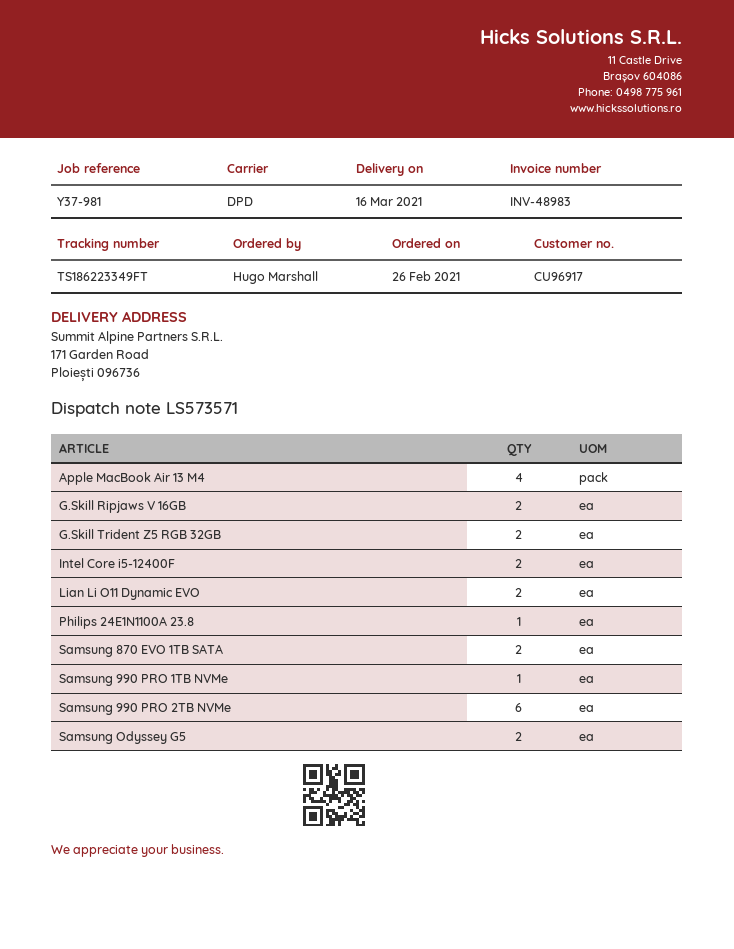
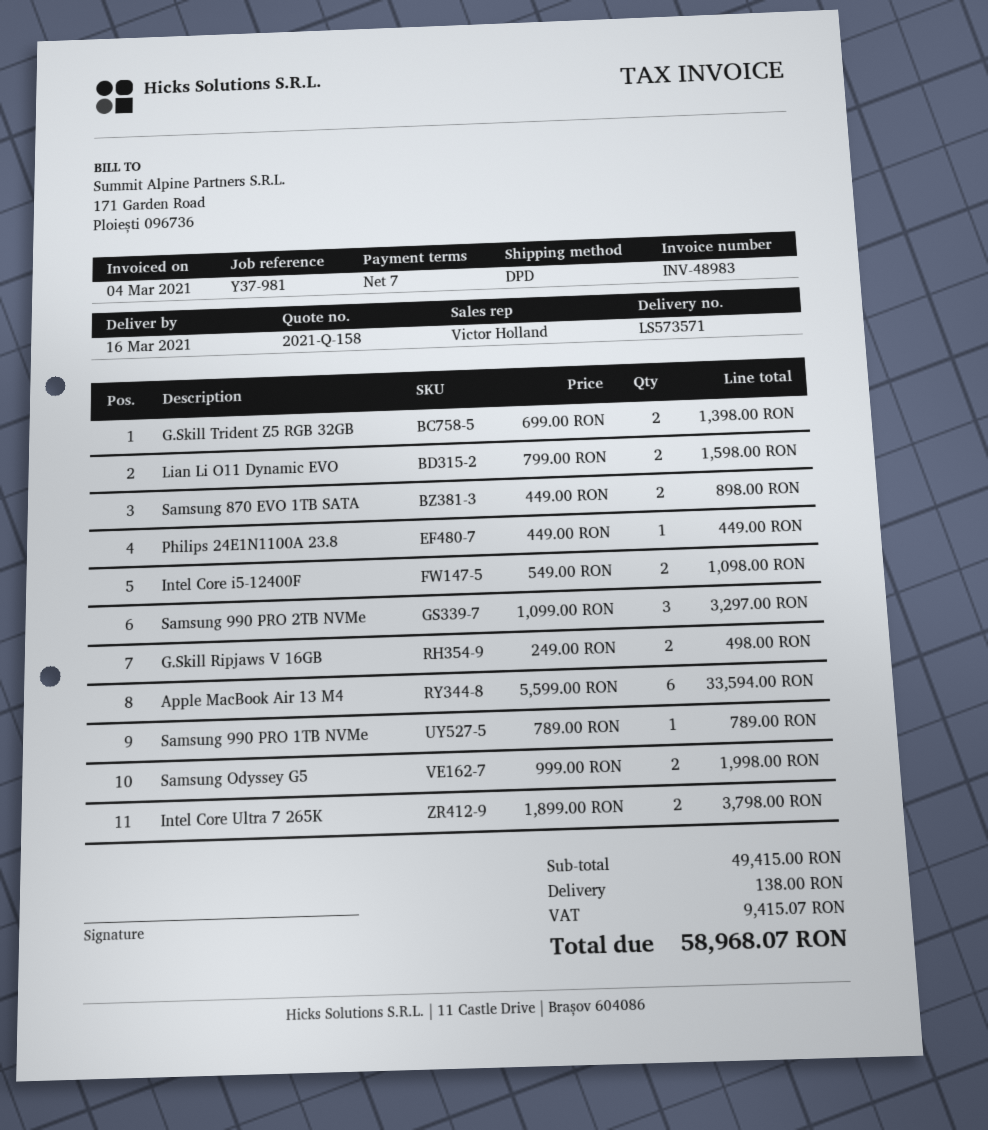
Apple MacBook Air 13 M4: 4 -> 6
Samsung 990 PRO 2TB NVMe: 6 -> 3
Intel Core Ultra 7 265K: none -> 2

